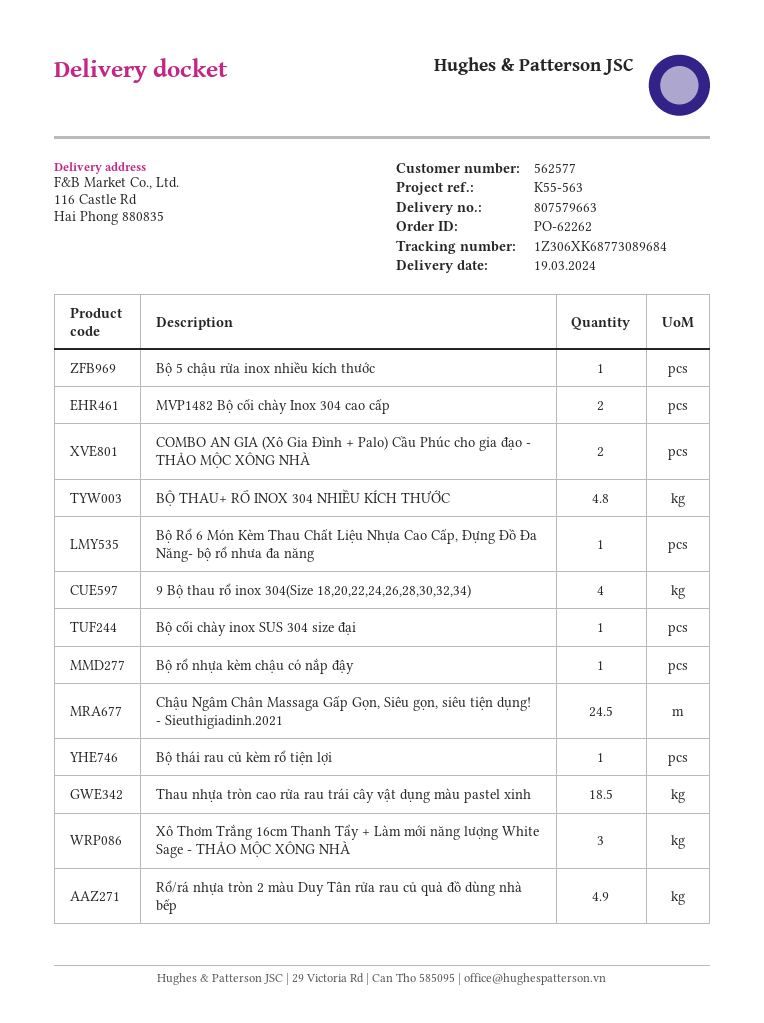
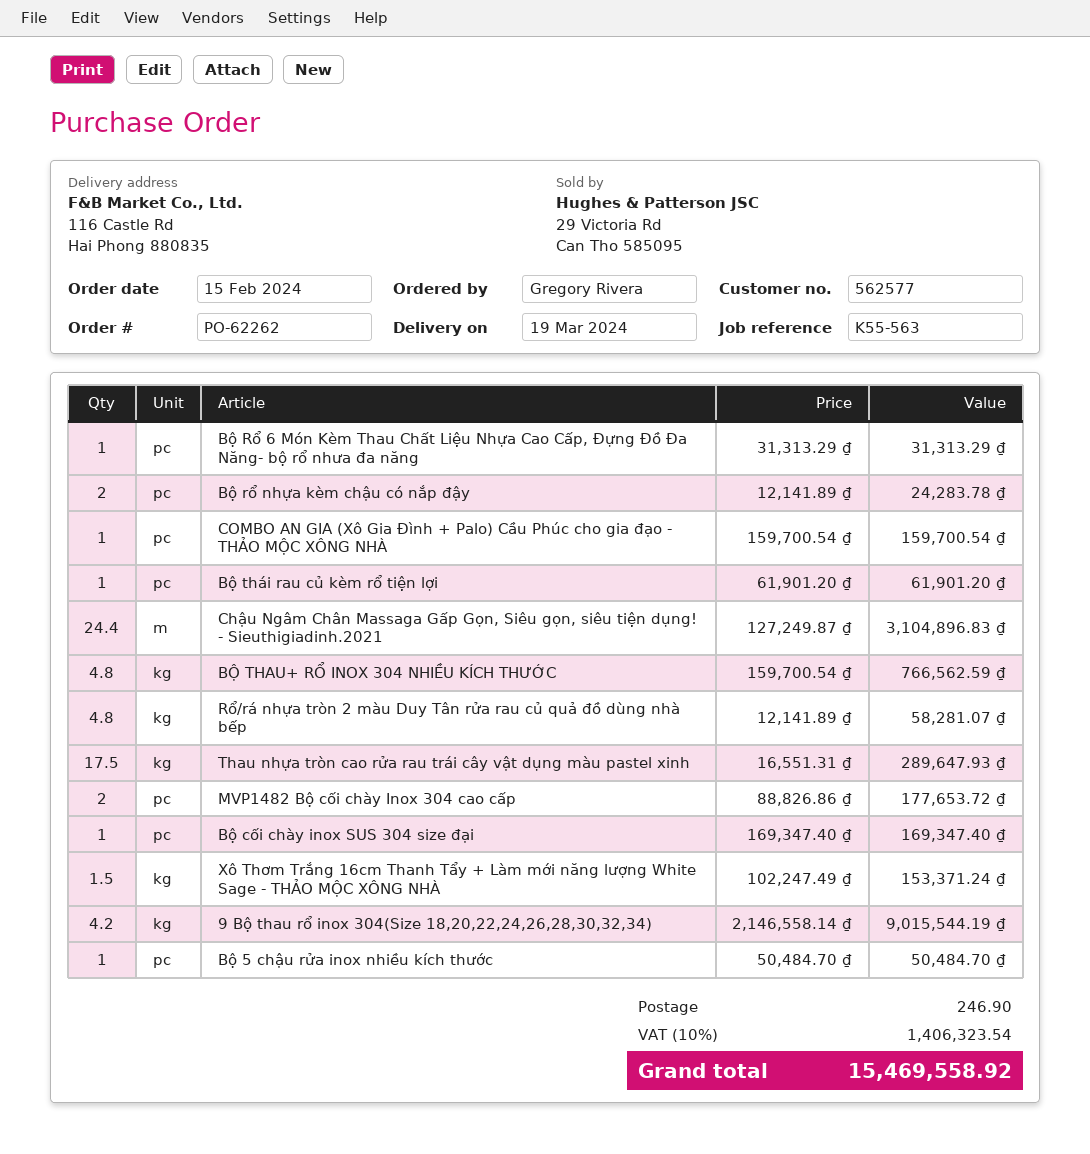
COMBO AN GIA (Xô Gia Đình + Palo) Cầu Phúc cho gia đạo - THẢO MỘC XÔNG NHÀ: 2 -> 1
9 Bộ thau rổ inox 304(Size 18,20,22,24,26,28,30,32,34): 4 -> 4.2
Bộ rổ nhựa kèm chậu có nắp đậy: 1 -> 2
Chậu Ngâm Chân Massaga Gấp Gọn, Siêu gọn, siêu tiện dụng! - Sieuthigiadinh.2021: 24.5 -> 24.4
Thau nhựa tròn cao rửa rau trái cây vật dụng màu pastel xinh: 18.5 -> 17.5
Xô Thơm Trắng 16cm Thanh Tẩy + Làm mới năng lượng White Sage - THẢO MỘC XÔNG NHÀ: 3 -> 1.5
Rổ/rá nhựa tròn 2 màu Duy Tân rửa rau củ quả đồ dùng nhà bếp: 4.9 -> 4.8

